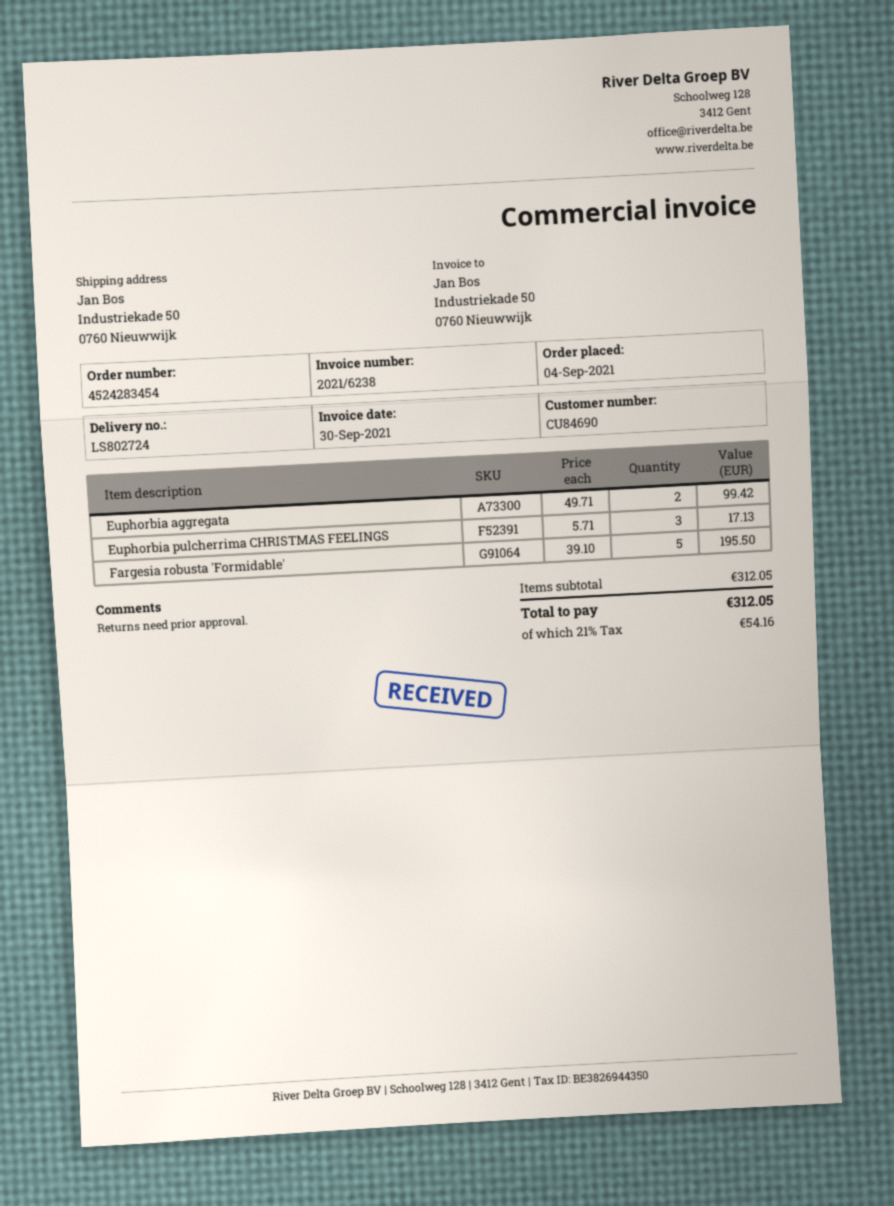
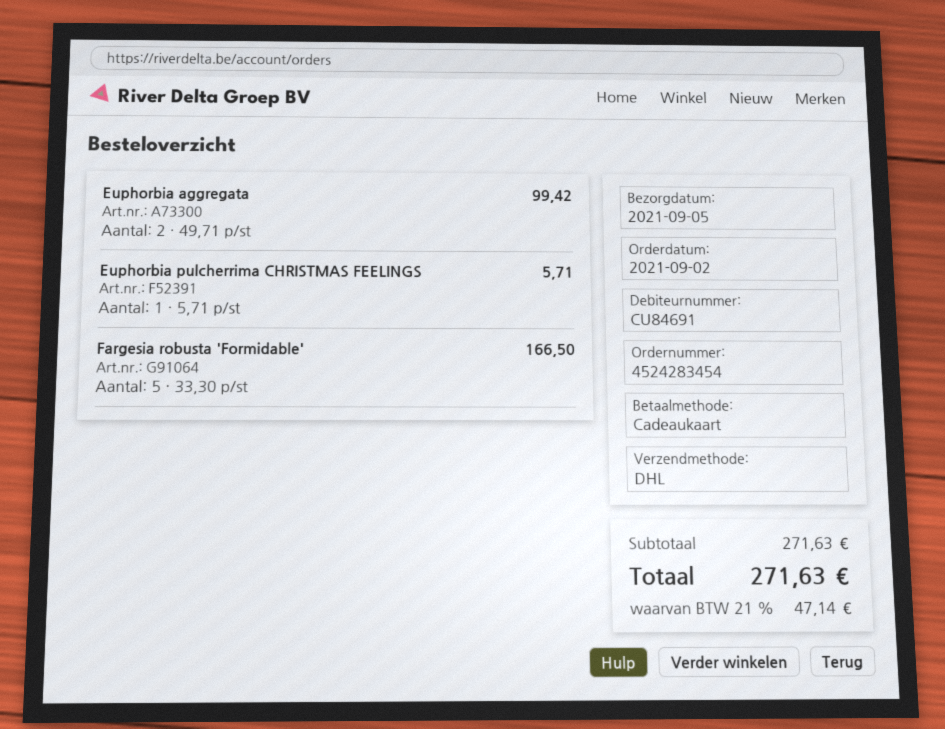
order date: 2021-09-04 -> 2021-09-02
customer number: CU84690 -> CU84691
Euphorbia pulcherrima CHRISTMAS FEELINGS: 3 x 5.71 = 17.13 -> 1 x 5.71 = 5.71
Fargesia robusta 'Formidable': 5 x 39.10 = 195.50 -> 5 x 33.30 = 166.50
subtotal: 312.05 -> 271.63
tax: 21% = 54.16 -> 21% = 47.14
total: 312.05 -> 271.63

